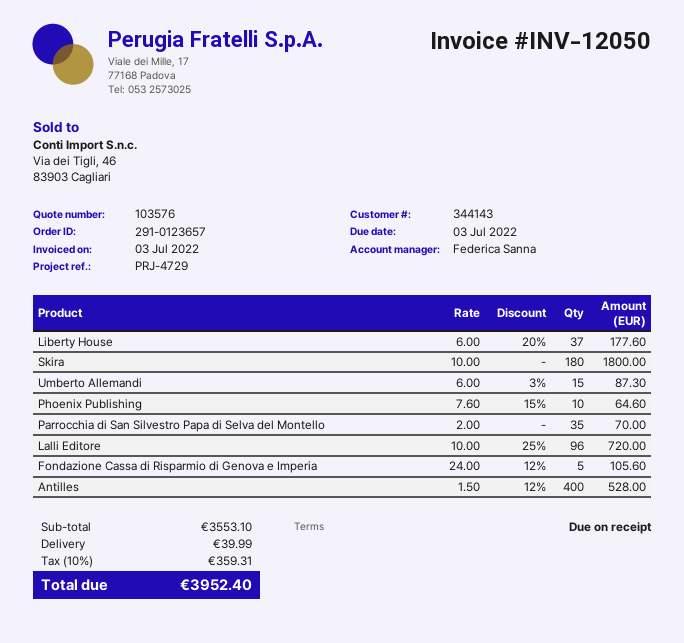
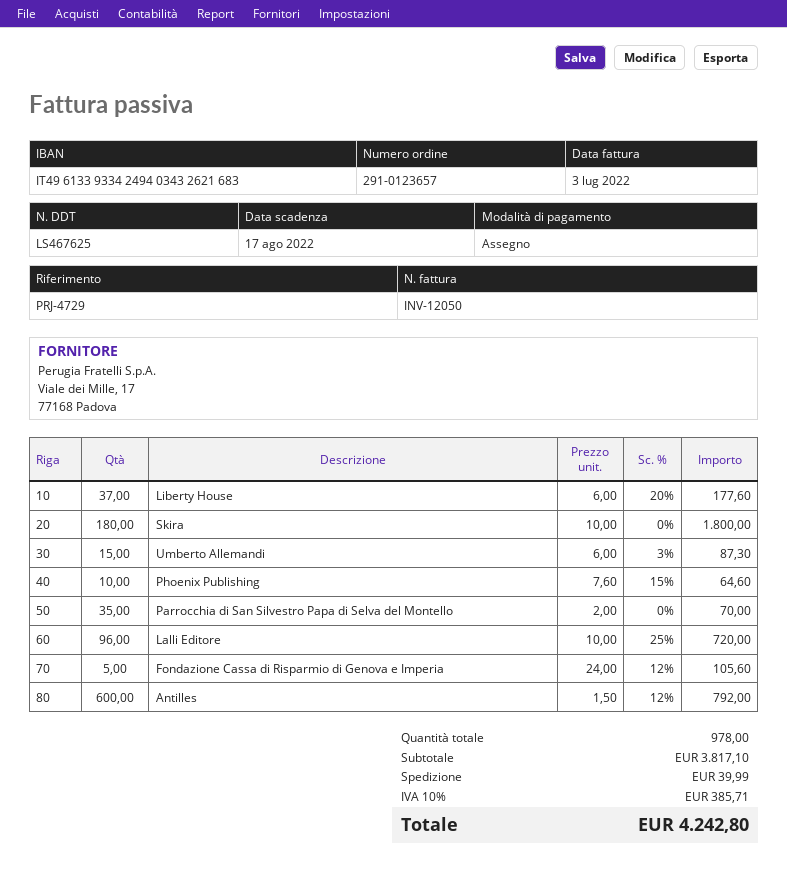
due date: 2022-07-03 -> 2022-08-17
Antilles: 400 x 1.50 - 12% = 528.00 -> 600 x 1.50 - 12% = 792.00
subtotal: 3553.10 -> 3817.10
tax: 10% = 359.31 -> 10% = 385.71
total: 3952.40 -> 4242.80

